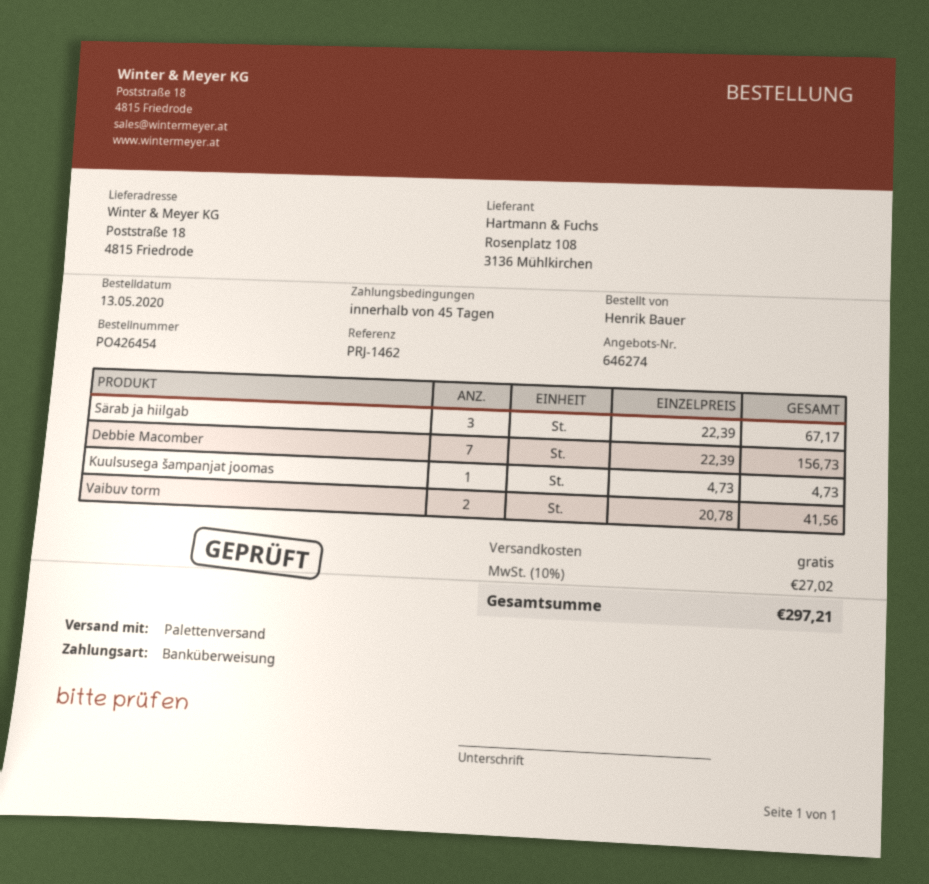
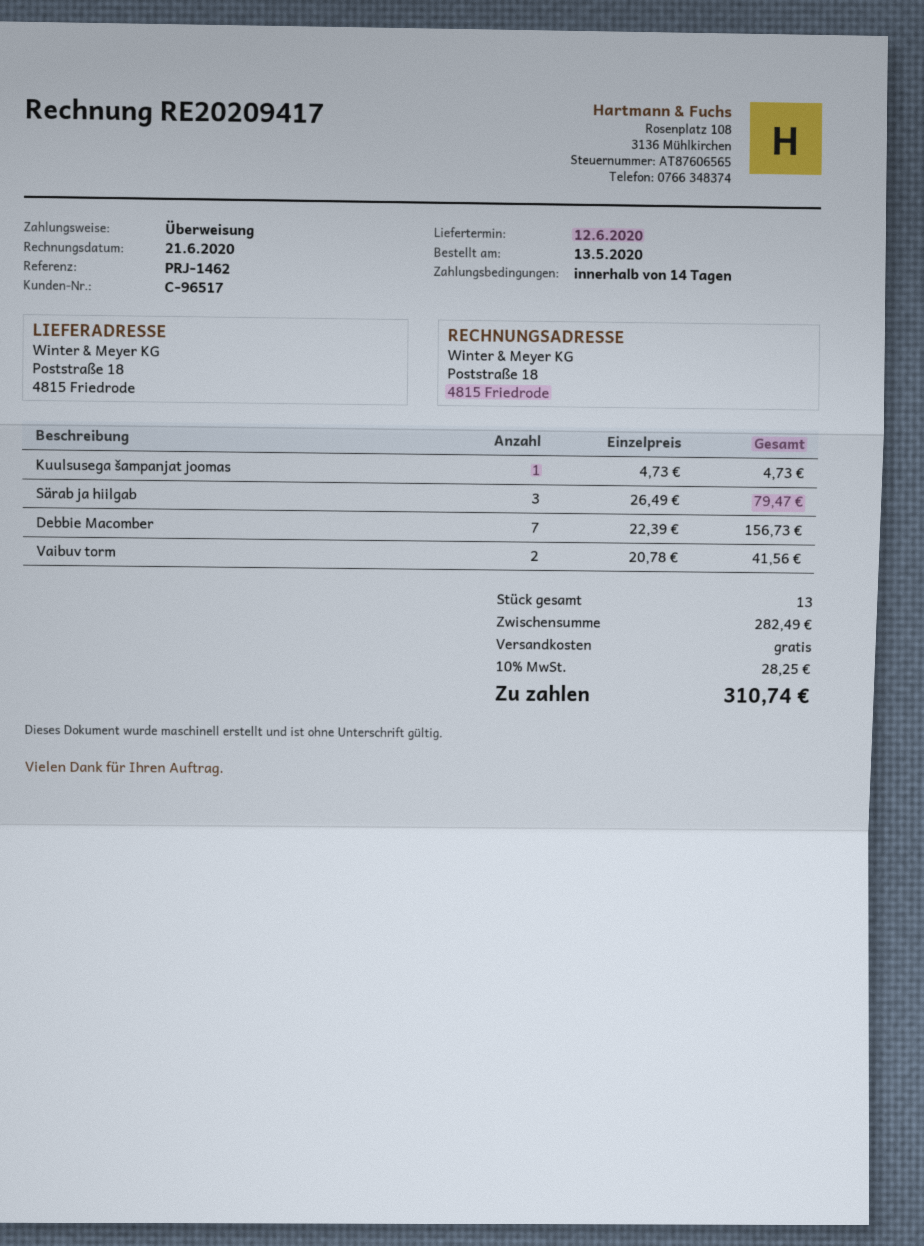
payment terms: 45 days -> 14 days
Särab ja hiilgab: 3 x 22.39 = 67.17 -> 3 x 26.49 = 79.47
tax: 10% = 27.02 -> 10% = 28.25
total: 297.21 -> 310.74

